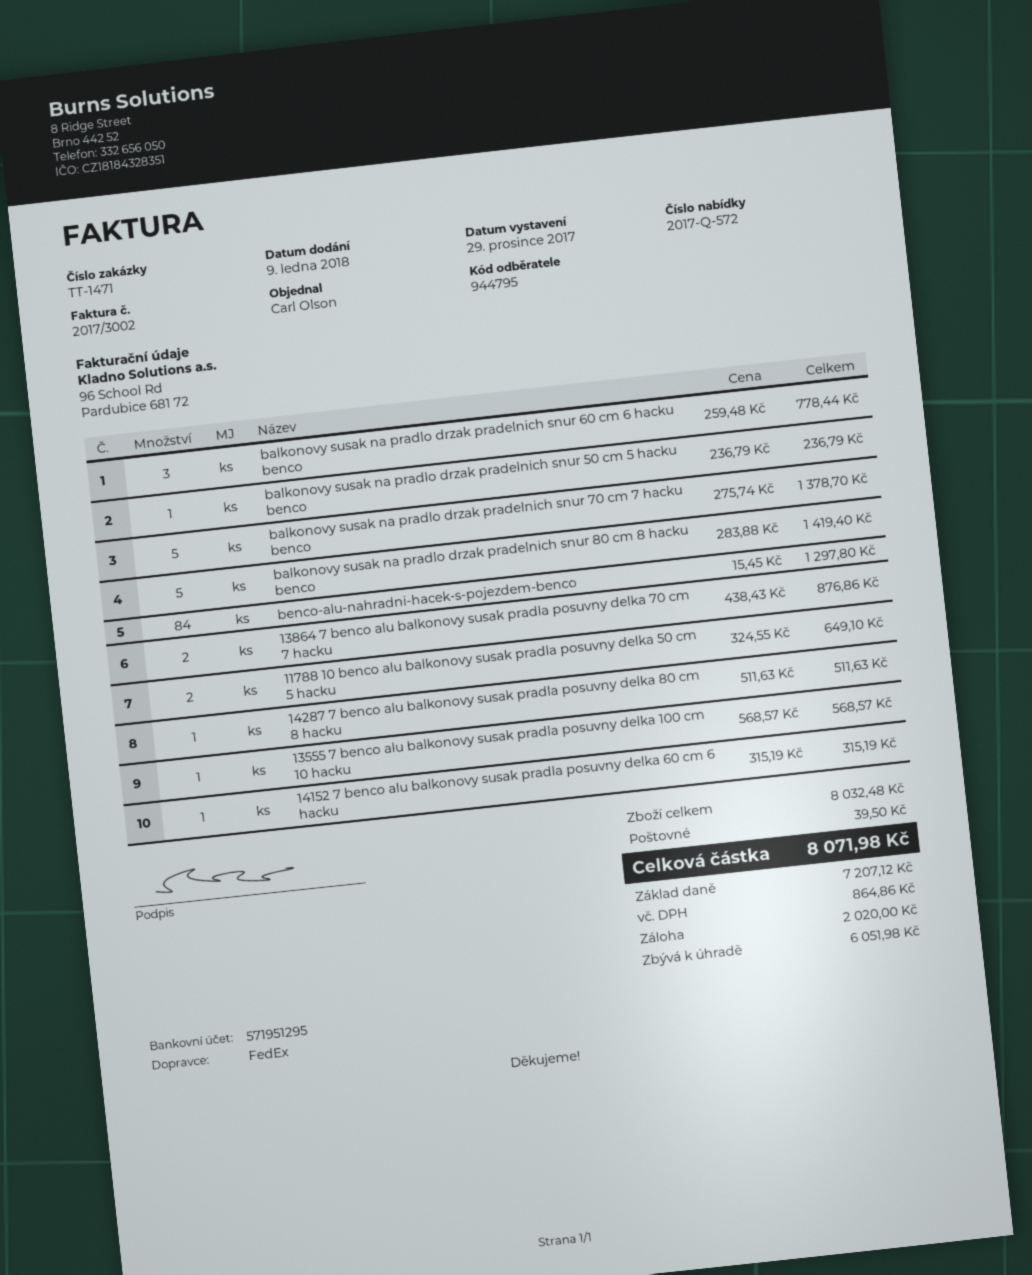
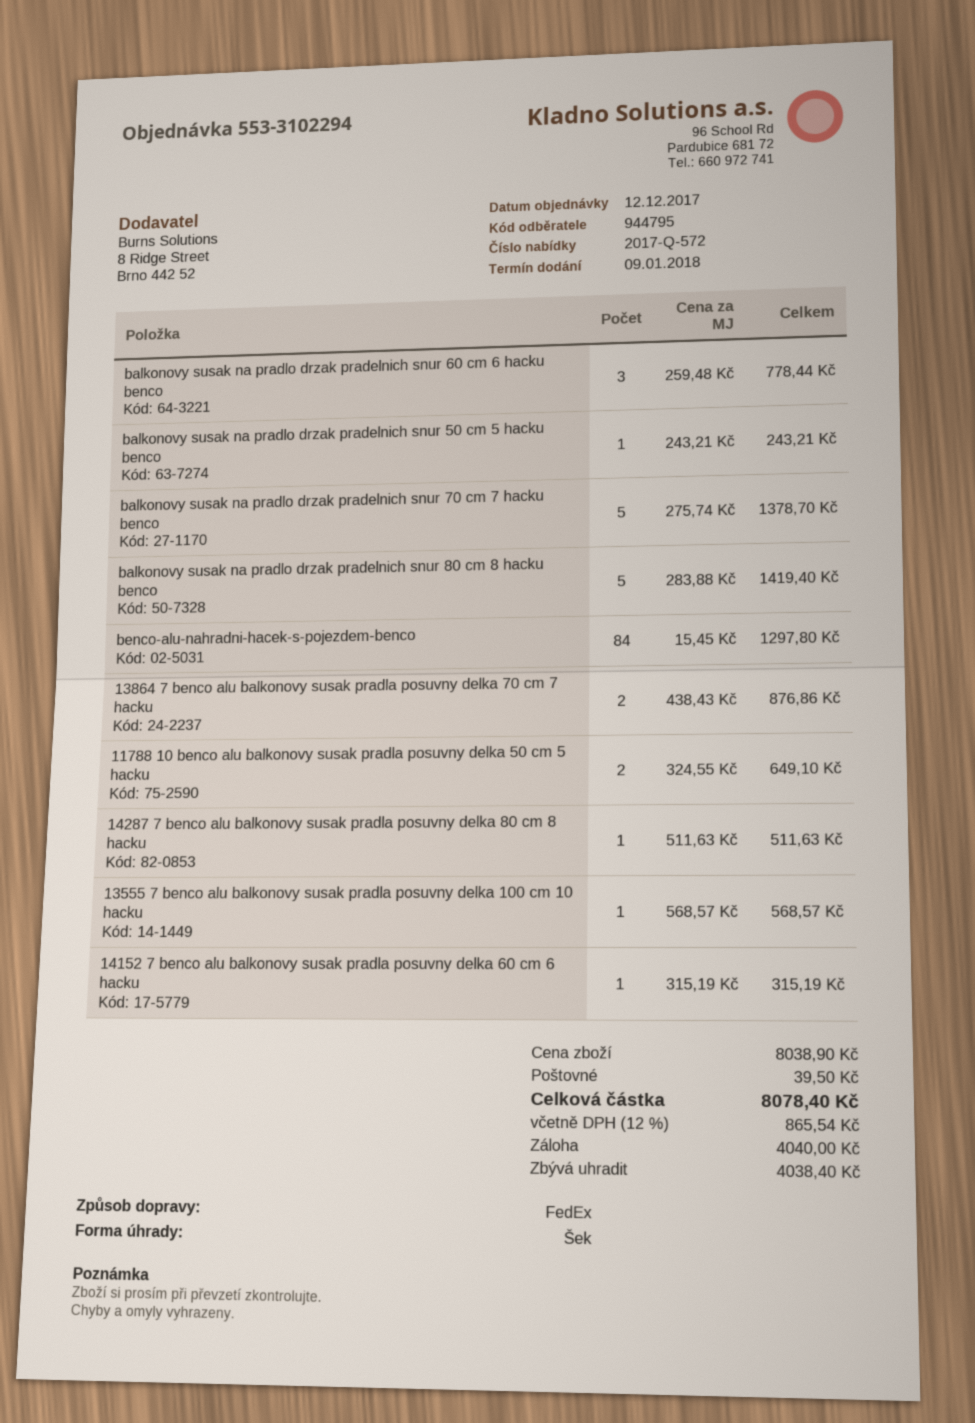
balkonovy susak na pradlo drzak pradelnich snur 50 cm 5 hacku benco: 1 x 236.79 = 236.79 -> 1 x 243.21 = 243.21
subtotal: 8032.48 -> 8038.90
tax: 864.86 -> 865.54
total: 8071.98 -> 8078.40
deposit: 2020.00 -> 4040.00
balance: 6051.98 -> 4038.40

